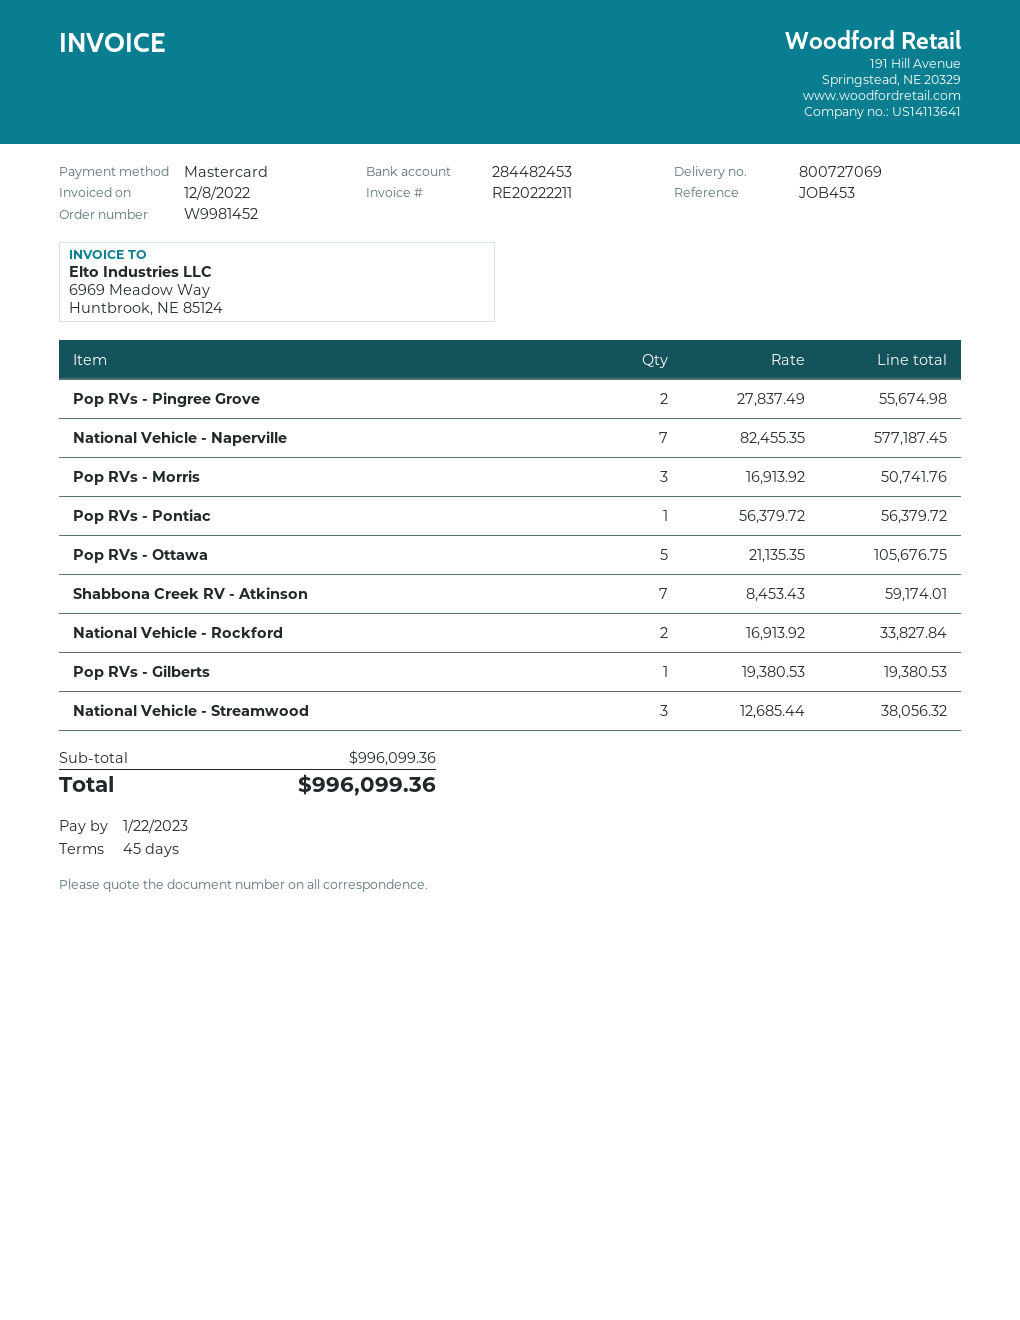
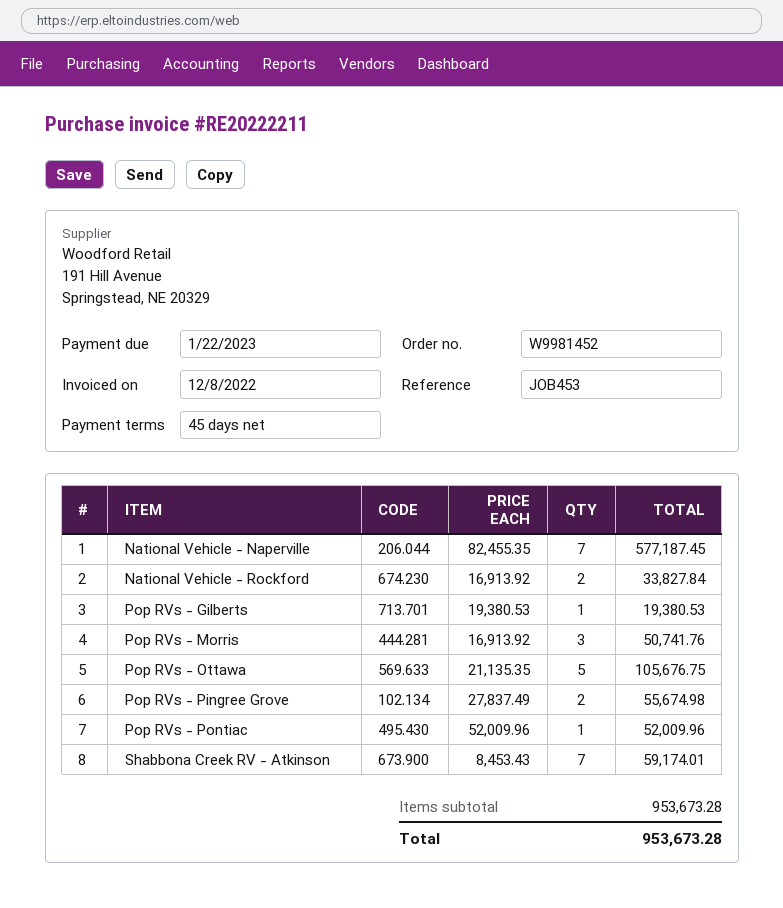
Pop RVs - Pontiac: 1 x 56379.72 = 56379.72 -> 1 x 52009.96 = 52009.96
National Vehicle - Streamwood: 3 x 12685.44 = 38056.32 -> none
subtotal: 996099.36 -> 953673.28
total: 996099.36 -> 953673.28

